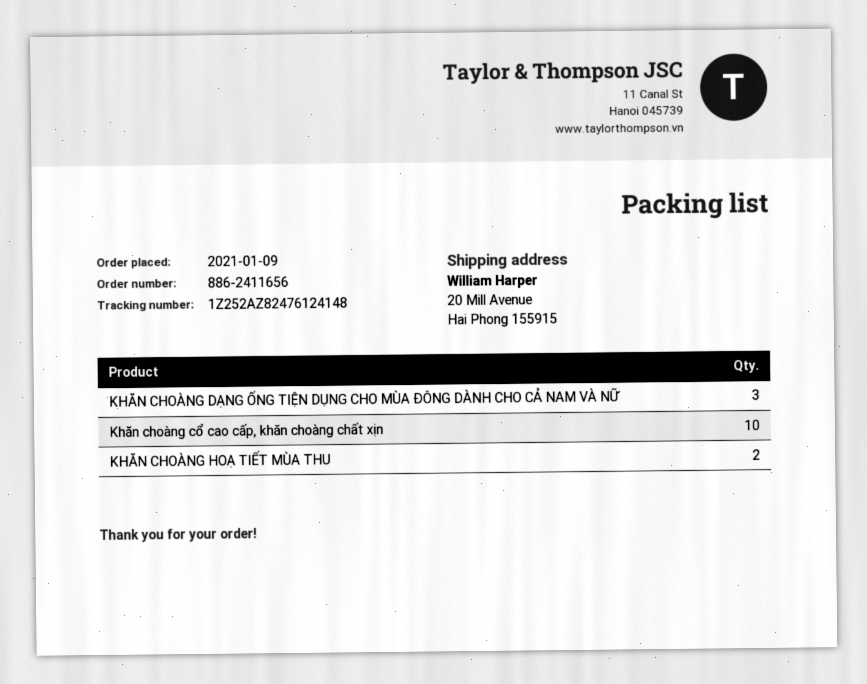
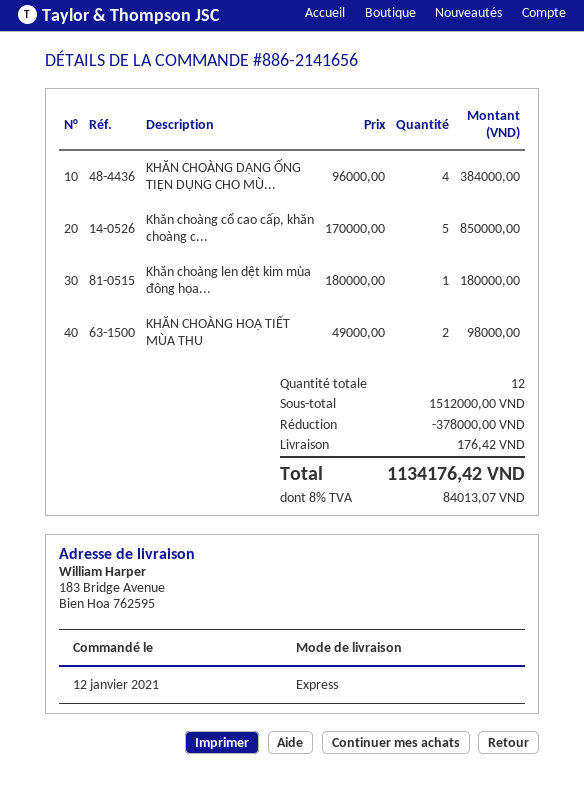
order number: 886-2411656 -> 886-2141656
order date: 2021-01-09 -> 2021-01-12
ship to: 20 Mill Avenue, Hai Phong 155915 -> 183 Bridge Avenue, Bien Hoa 762595
KHĂN CHOÀNG DẠNG ỐNG TIỆN DỤNG CHO MÙA ĐÔNG DÀNH CHO CẢ NAM VÀ NỮ: 3 -> 4
Khăn choàng cổ cao cấp, khăn choàng chất xịn: 10 -> 5
Khăn choàng len dệt kim mùa đông họa...: none -> 1

